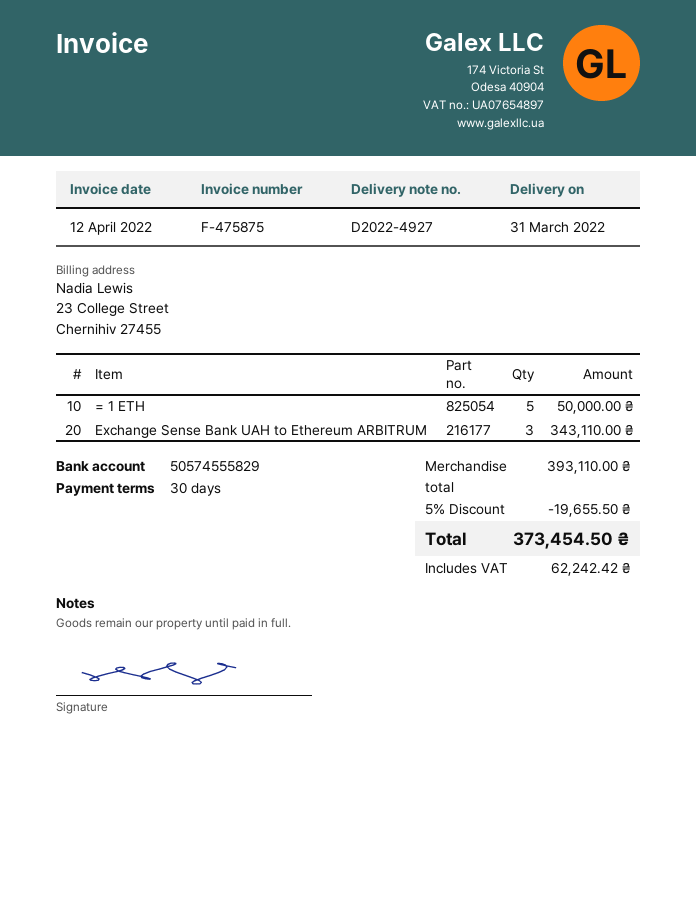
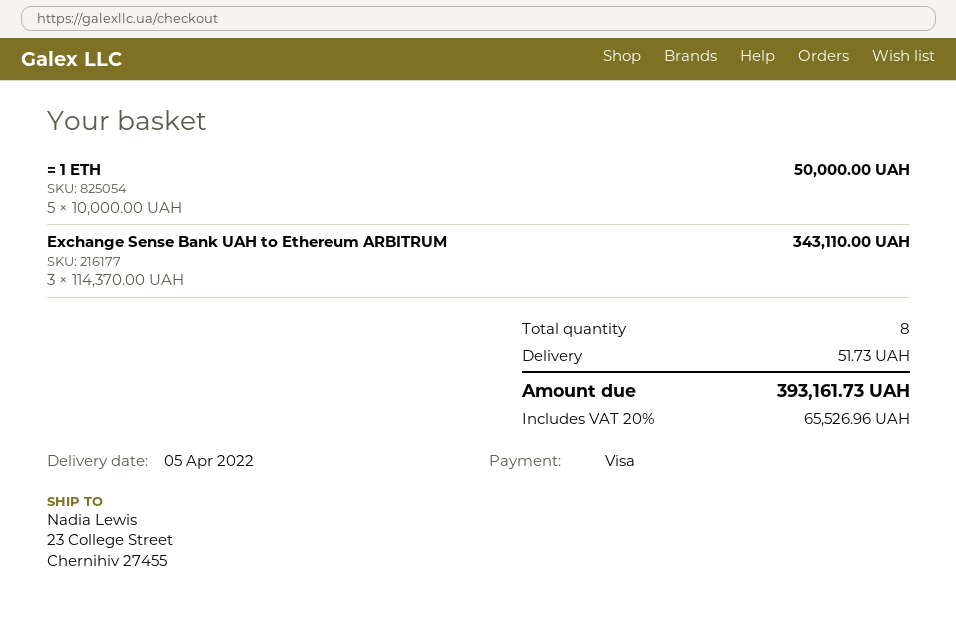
delivery date: 2022-03-31 -> 2022-04-05
discount: 5% = 19655.50 -> none
shipping: none -> 51.73
tax: 62242.42 -> 65526.96
total: 373454.50 -> 393161.73

